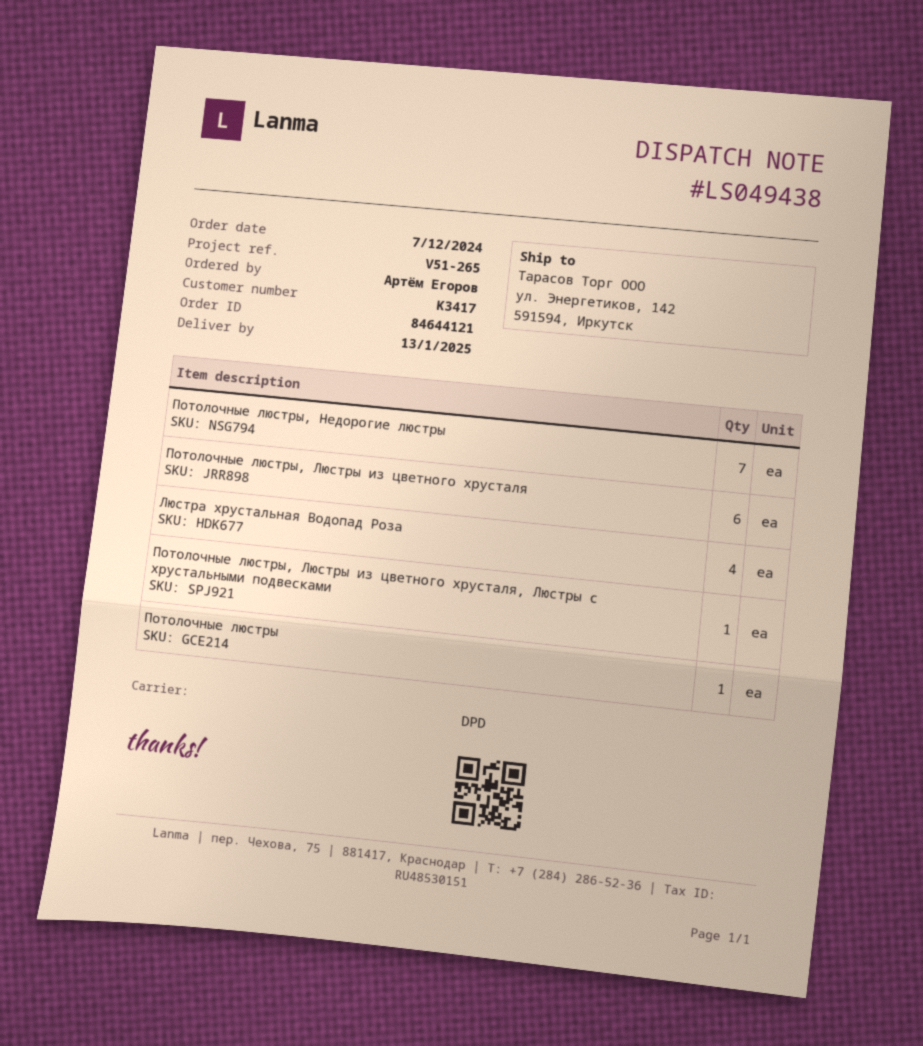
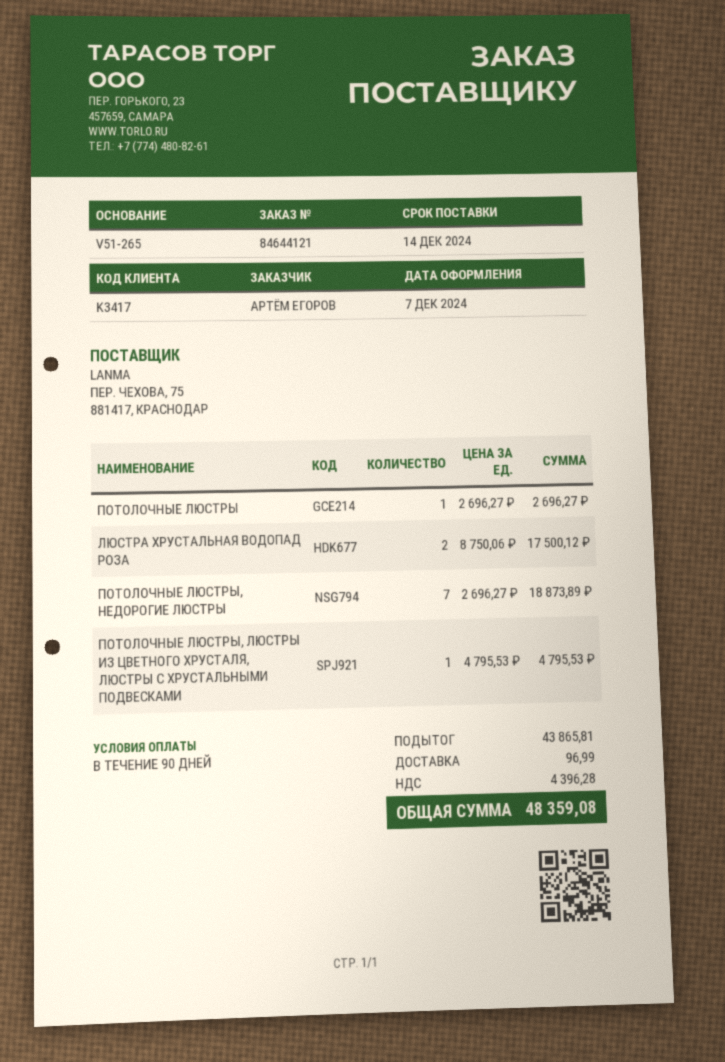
delivery date: 2025-01-13 -> 2024-12-14
Потолочные люстры, Люстры из цветного хрусталя: 6 -> none
Люстра хрустальная Водопад Роза: 4 -> 2

